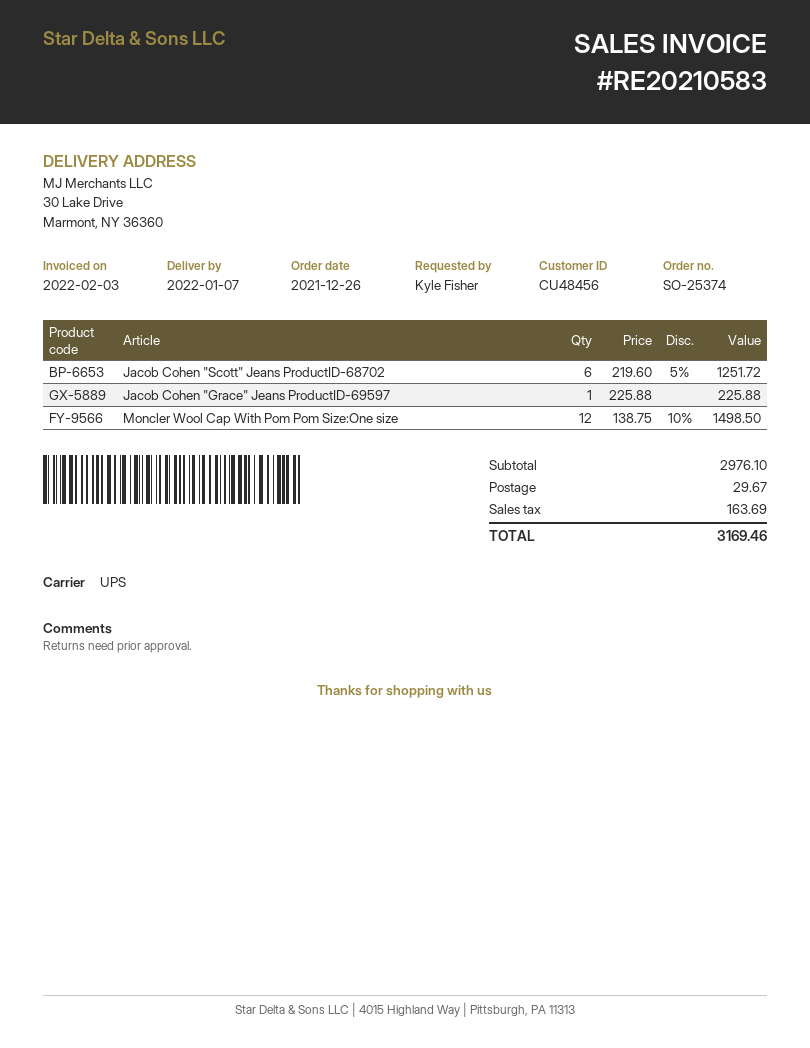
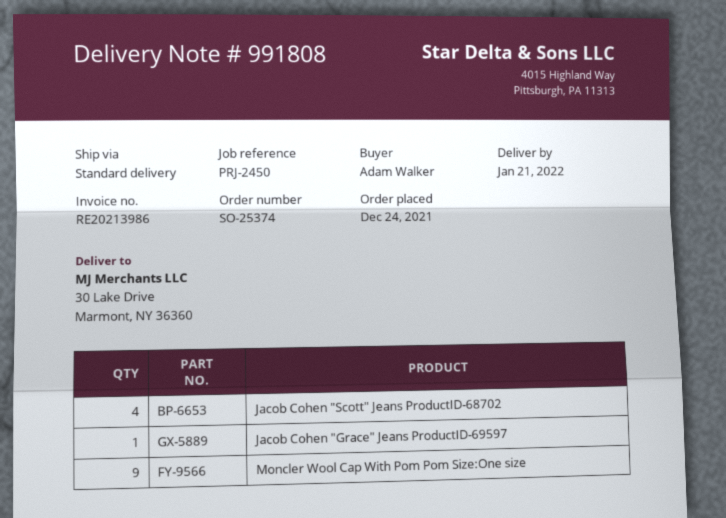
order date: 2021-12-26 -> 2021-12-24
delivery date: 2022-01-07 -> 2022-01-21
invoice number: RE20210583 -> RE20213986
ordered by: Kyle Fisher -> Adam Walker
shipping method: UPS -> standard
Jacob Cohen "Scott" Jeans ProductID-68702: 6 -> 4
Moncler Wool Cap With Pom Pom Size:One size: 12 -> 9

